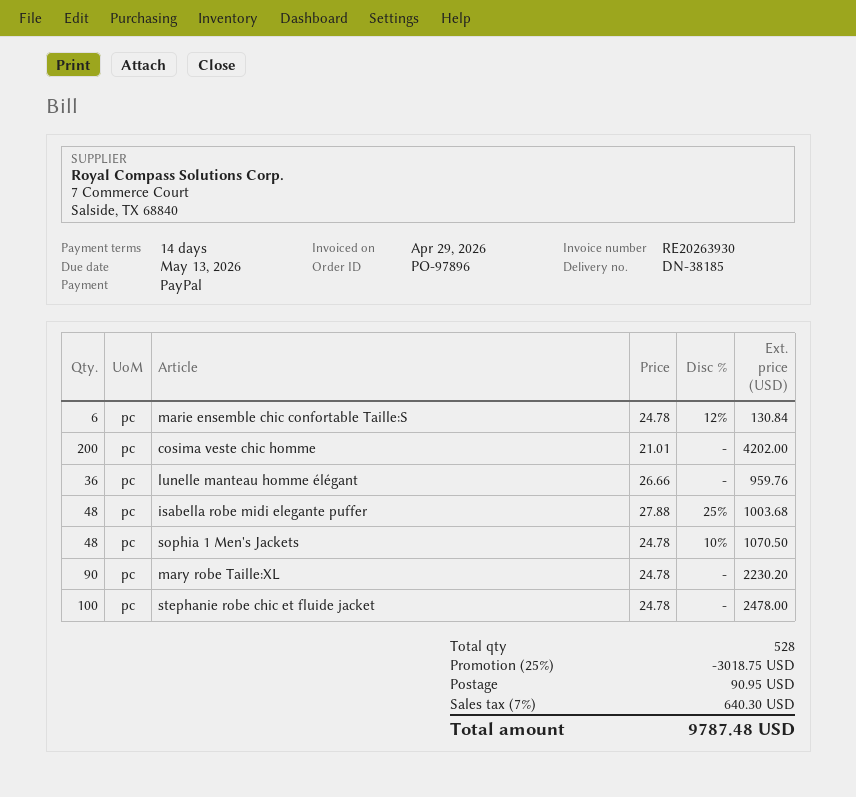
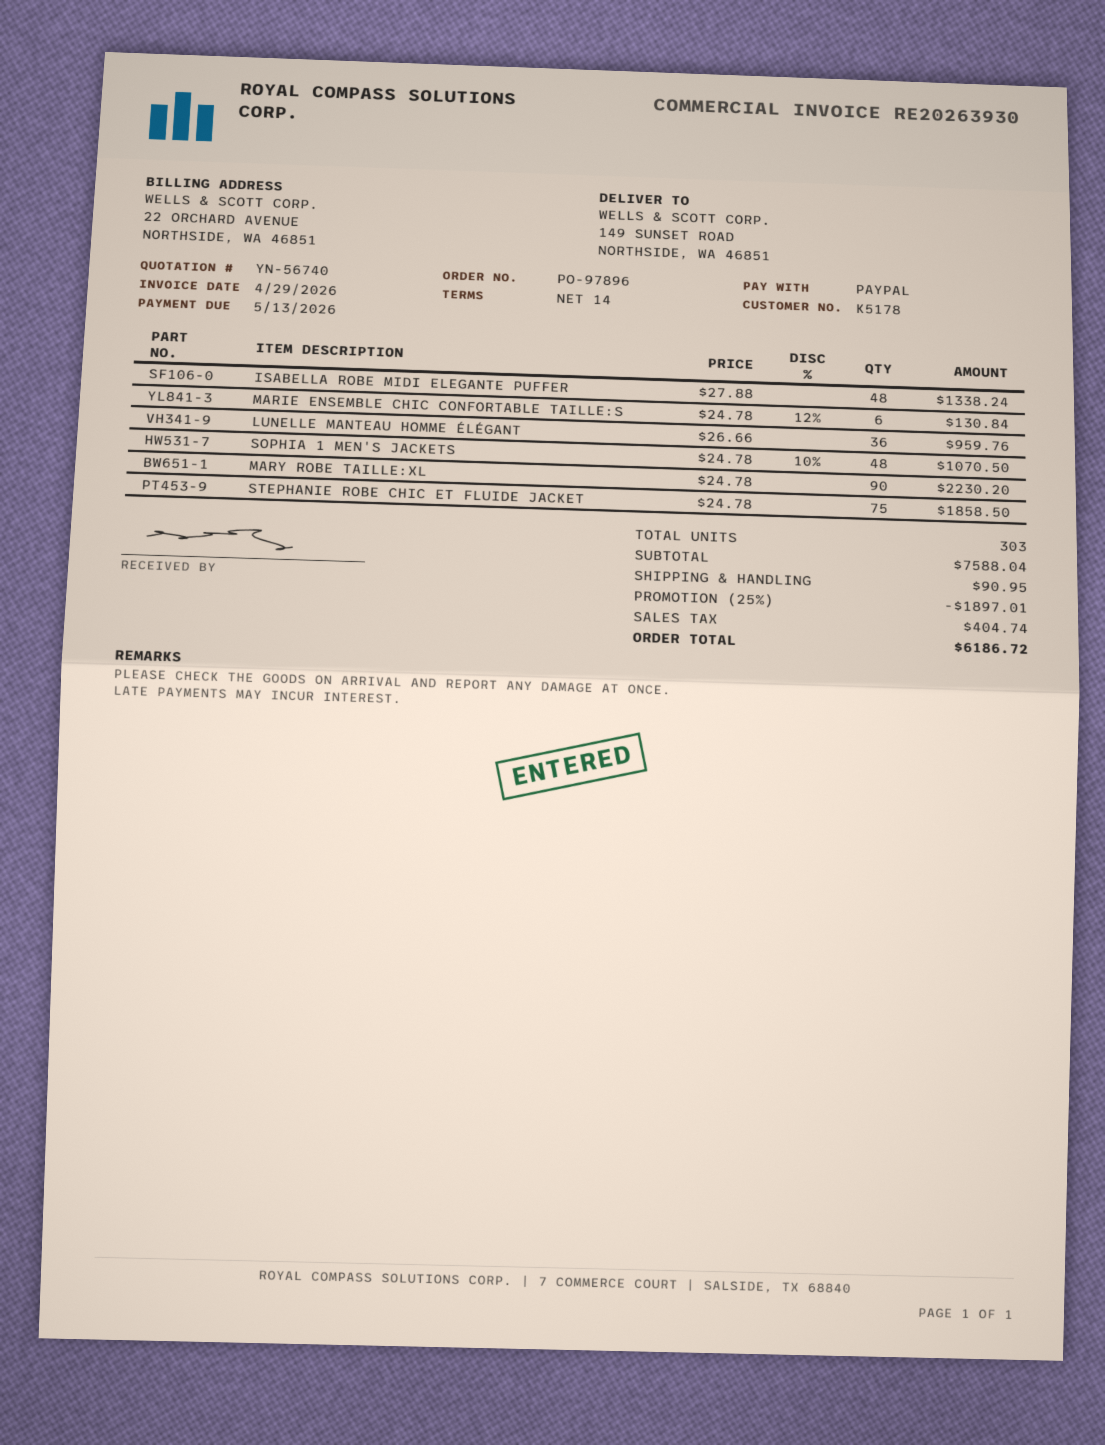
cosima veste chic homme: 200 x 21.01 = 4202.00 -> none
isabella robe midi elegante puffer: 48 x 27.88 - 25% = 1003.68 -> 48 x 27.88 = 1338.24
stephanie robe chic et fluide jacket: 100 x 24.78 = 2478.00 -> 75 x 24.78 = 1858.50
total quantity: 528 -> 303
discount: 25% = 3018.75 -> 25% = 1897.01
tax: 640.30 -> 404.74
total: 9787.48 -> 6186.72

